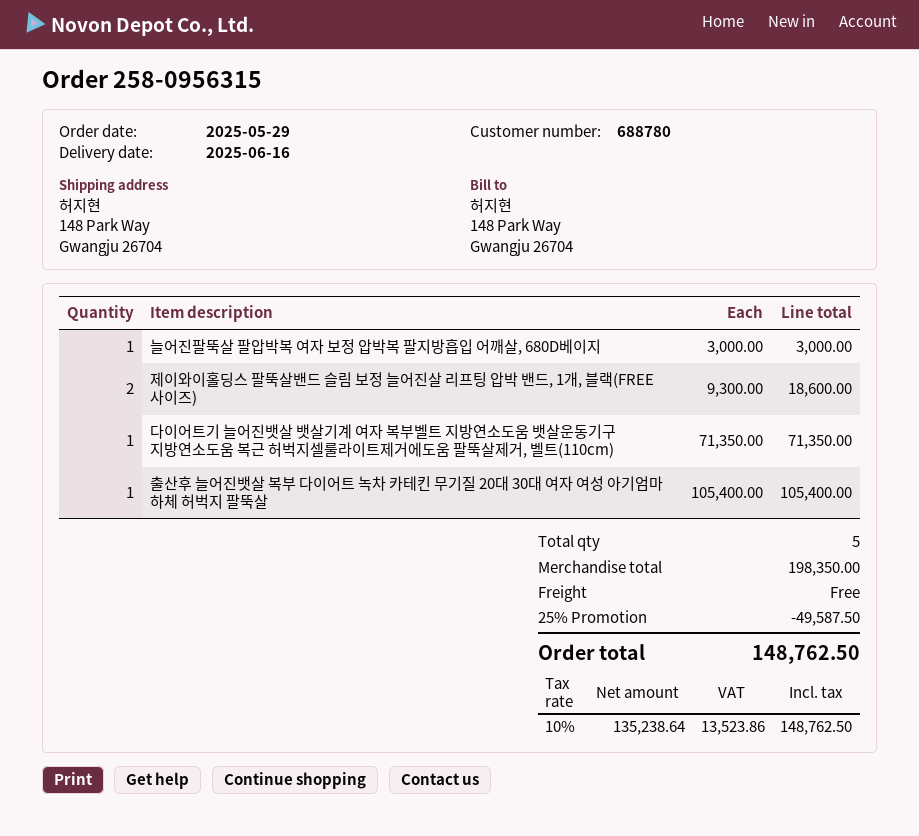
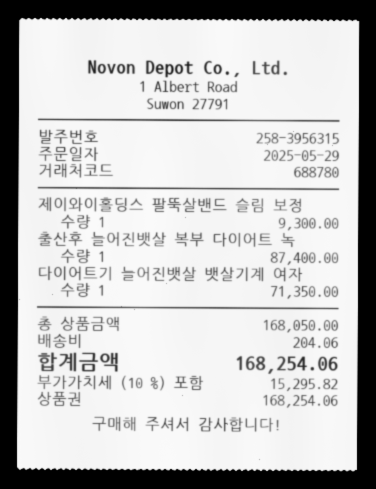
order number: 258-0956315 -> 258-3956315
늘어진팔뚝살 팔압박복 여자 보정 압박복 팔지방흡입 어깨살, 680D베이지: 1 for 3000.00 -> none
제이와이홀딩스 팔뚝살밴드 슬림 보정 늘어진살 리프팅 압박 밴드, 1개, 블랙(FREE 사이즈): 2 for 18600.00 -> 1 for 9300.00
출산후 늘어진뱃살 복부 다이어트 녹차 카테킨 무기질 20대 30대 여자 여성 아기엄마 하체 허벅지 팔뚝살: 1 for 105400.00 -> 1 for 87400.00
subtotal: 198350.00 -> 168050.00
discount: 25% = 49587.50 -> none
shipping: 0.00 -> 204.06
tax: 10% = 13523.86 -> 10% = 15295.82
total: 148762.50 -> 168254.06

